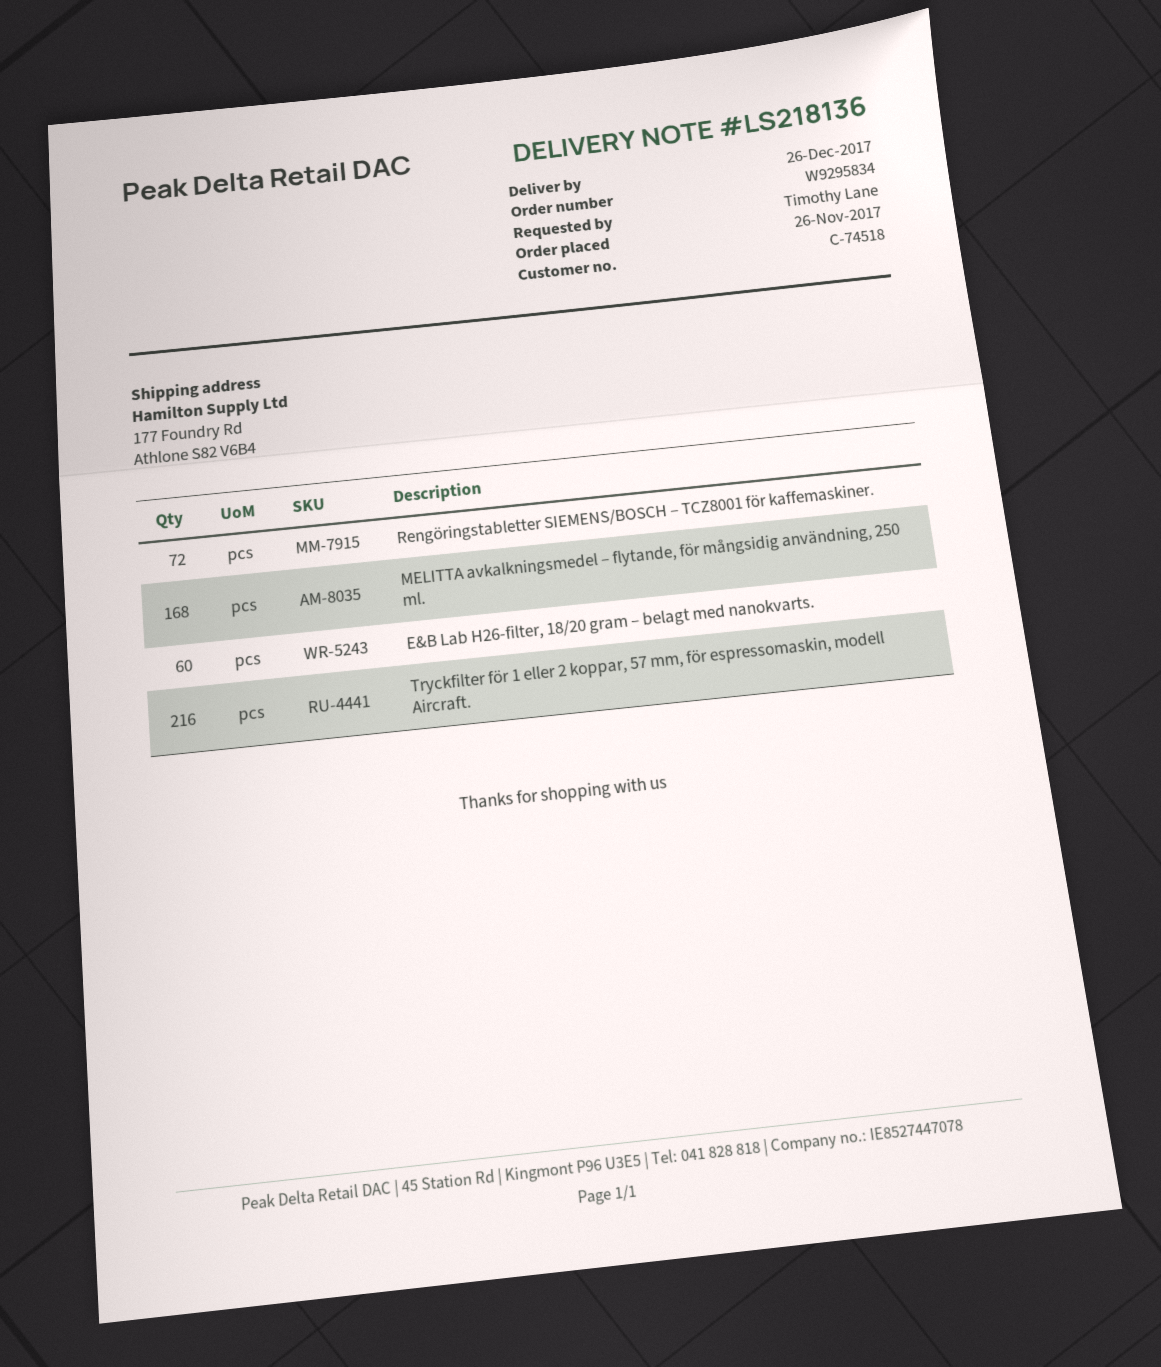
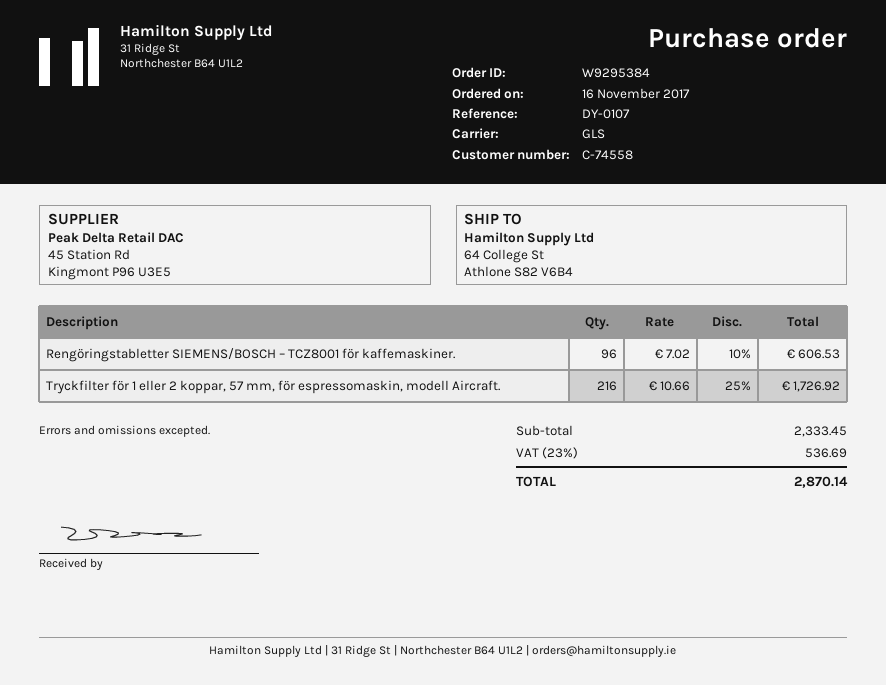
order number: W9295834 -> W9295384
order date: 2017-11-26 -> 2017-11-16
customer number: C-74518 -> C-74558
ship to: 177 Foundry Rd, Athlone S82 V6B4 -> 64 College St, Athlone S82 V6B4
Rengöringstabletter SIEMENS/BOSCH – TCZ8001 för kaffemaskiner.: 72 -> 96
MELITTA avkalkningsmedel – flytande, för mångsidig användning, 250 ml.: 168 -> none
E&B Lab H26-filter, 18/20 gram – belagt med nanokvarts.: 60 -> none

